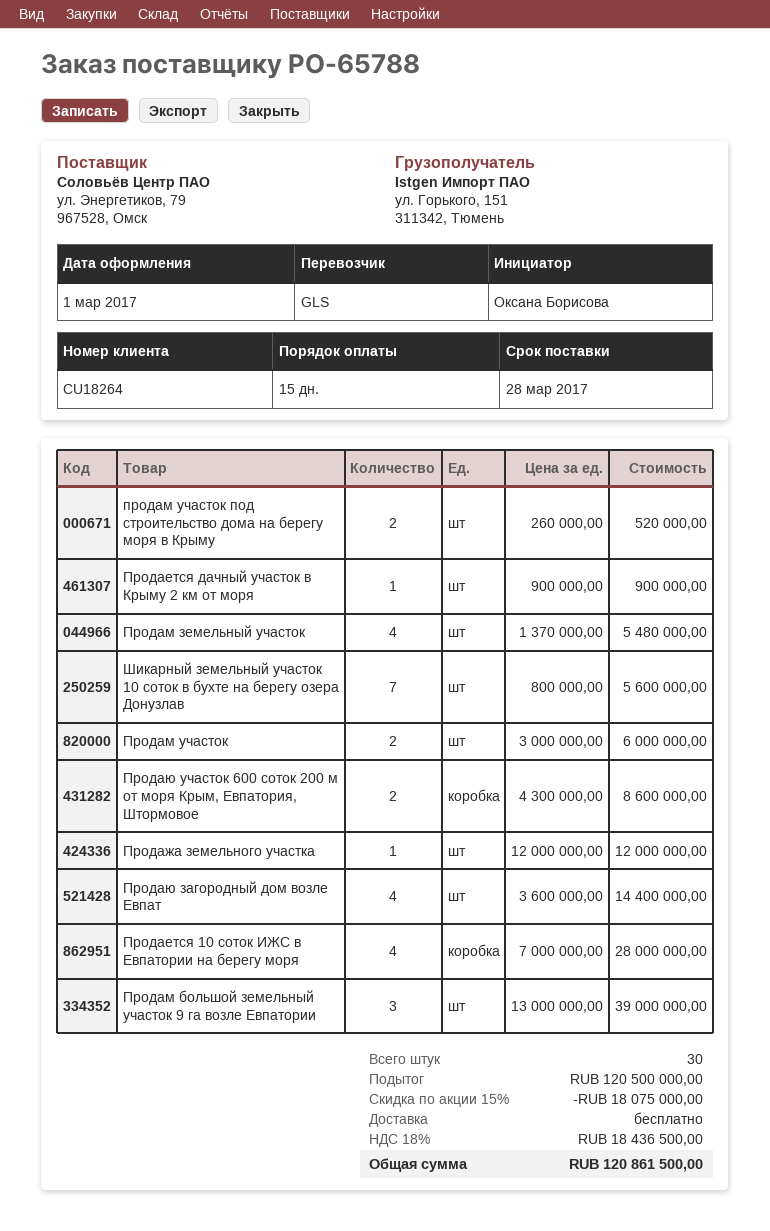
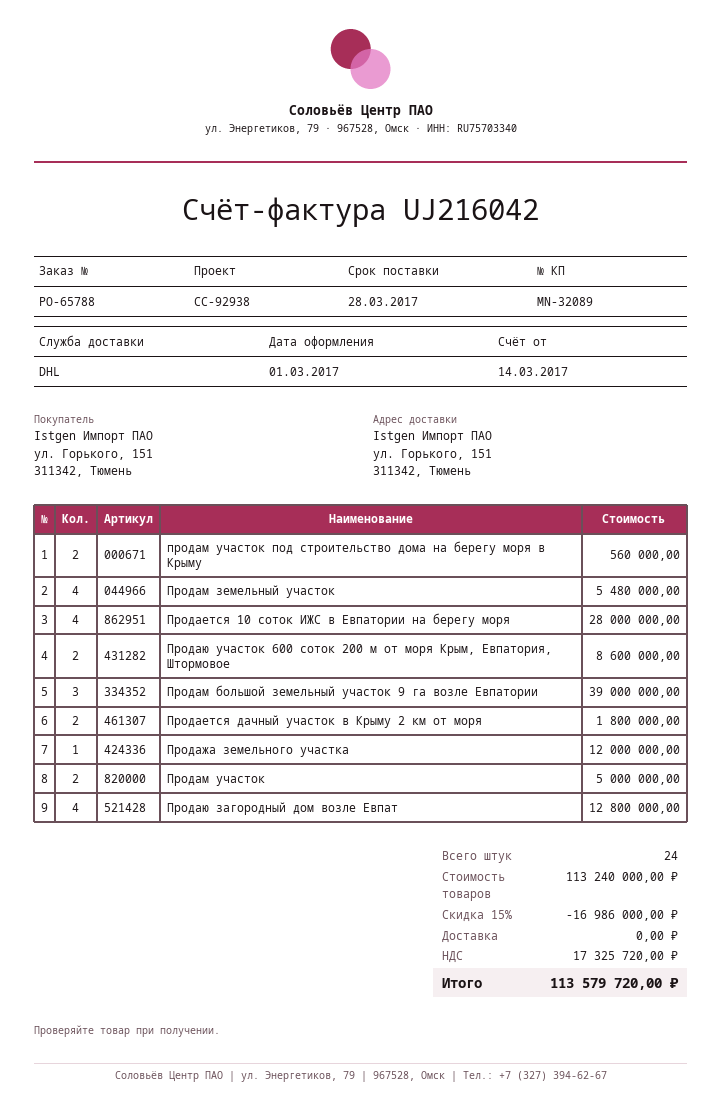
shipping method: GLS -> DHL
продам участок под строительство дома на берегу моря в Крыму: 2 for 520000.00 -> 2 for 560000.00
Продается дачный участок в Крыму 2 км от моря: 1 for 900000.00 -> 2 for 1800000.00
Шикарный земельный участок 10 соток в бухте на берегу озера Донузлав: 7 for 5600000.00 -> none
Продам участок: 2 for 6000000.00 -> 2 for 5000000.00
Продаю загородный дом возле Евпат: 4 for 14400000.00 -> 4 for 12800000.00
total quantity: 30 -> 24
subtotal: 120500000.00 -> 113240000.00
discount: 15% = 18075000.00 -> 15% = 16986000.00
tax: 18436500.00 -> 17325720.00
total: 120861500.00 -> 113579720.00

